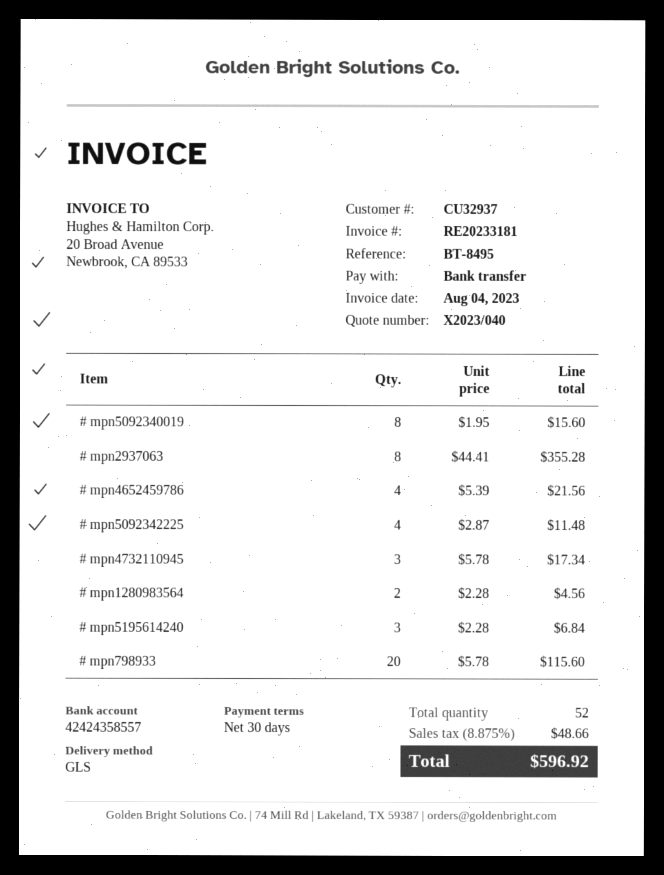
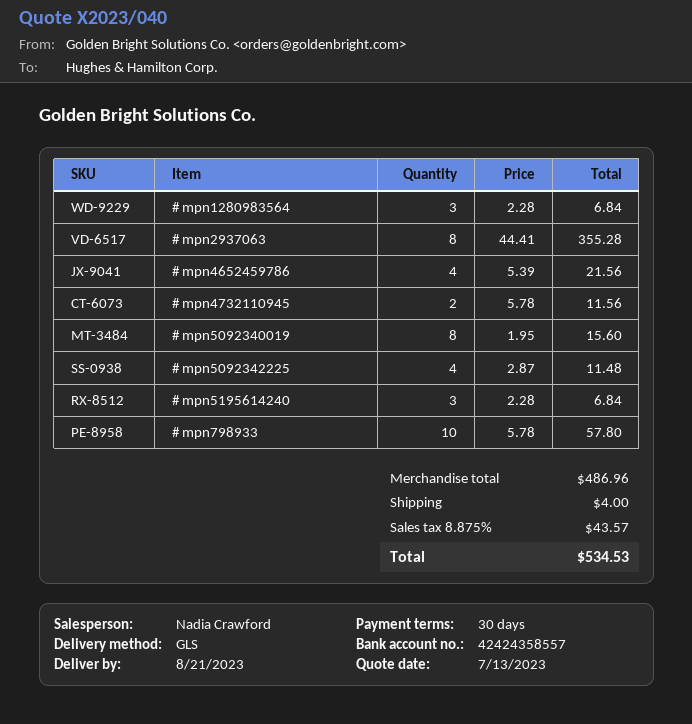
# mpn4732110945: 3 x 5.78 = 17.34 -> 2 x 5.78 = 11.56
# mpn1280983564: 2 x 2.28 = 4.56 -> 3 x 2.28 = 6.84
# mpn798933: 20 x 5.78 = 115.60 -> 10 x 5.78 = 57.80
shipping: none -> 4.00
tax: 8.875% = 48.66 -> 8.875% = 43.57
total: 596.92 -> 534.53

